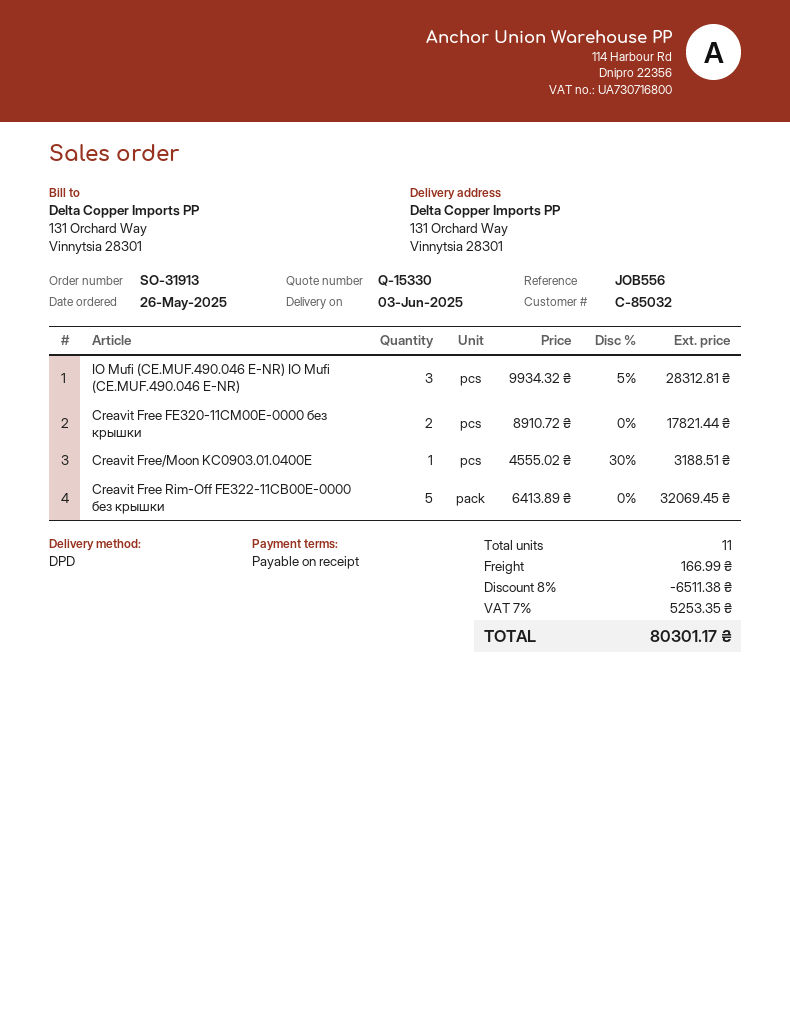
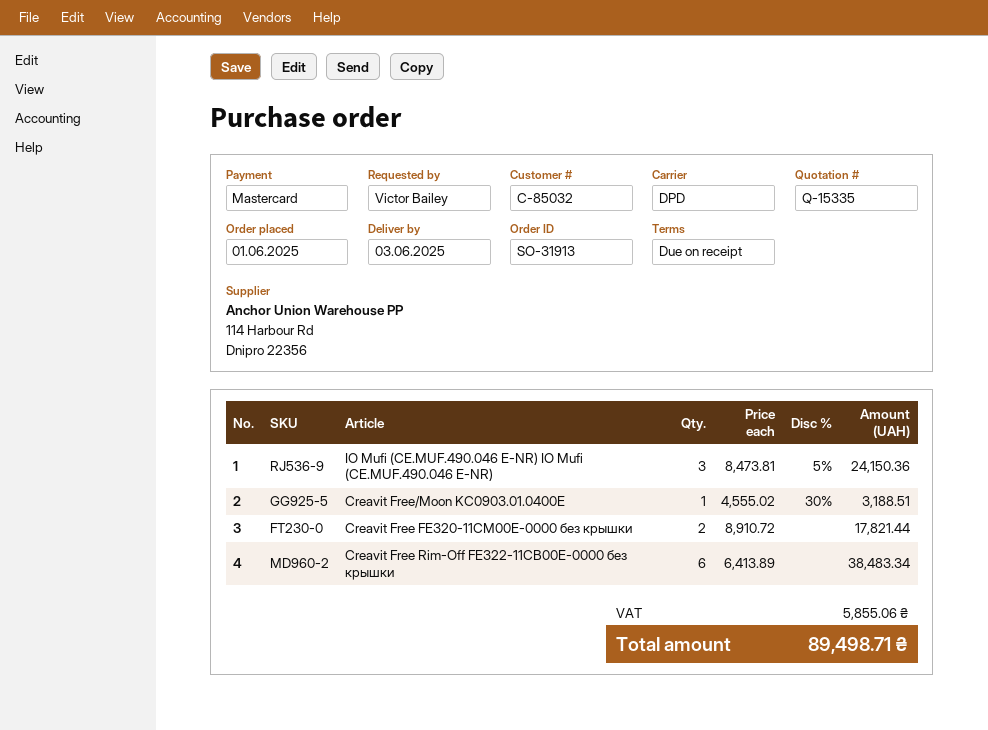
quote number: Q-15330 -> Q-15335
order date: 2025-05-26 -> 2025-06-01
IO Mufi (CE.MUF.490.046 E-NR) IO Mufi (CE.MUF.490.046 E-NR): 3 x 9934.32 - 5% = 28312.81 -> 3 x 8473.81 - 5% = 24150.36
Creavit Free Rim-Off FE322-11CB00E-0000 без крышки: 5 x 6413.89 = 32069.45 -> 6 x 6413.89 = 38483.34
discount: 8% = 6511.38 -> none
shipping: 166.99 -> none
tax: 5253.35 -> 5855.06
total: 80301.17 -> 89498.71

